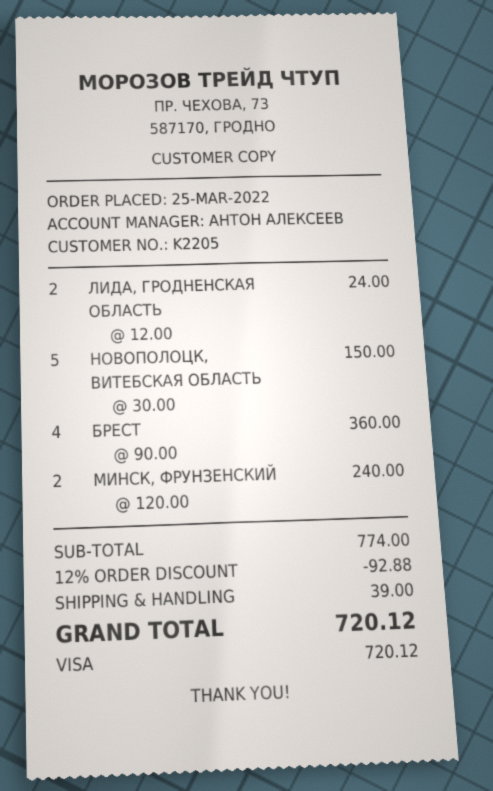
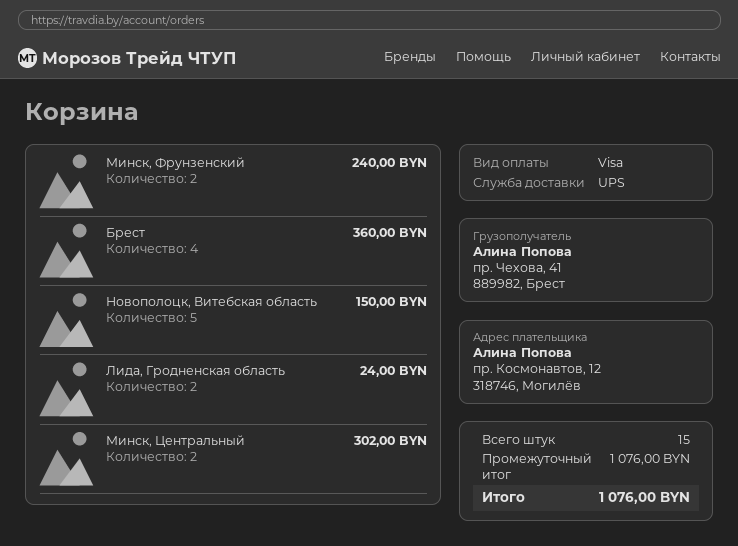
Минск, Центральный: none -> 2 for 302.00
subtotal: 774.00 -> 1076.00
discount: 12% = 92.88 -> none
shipping: 39.00 -> none
total: 720.12 -> 1076.00

